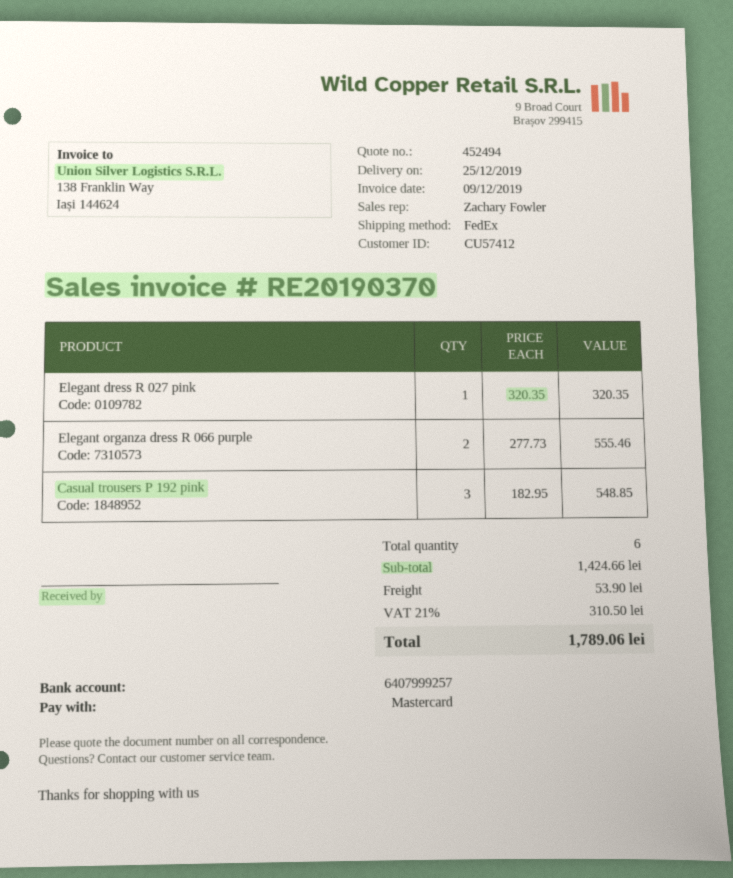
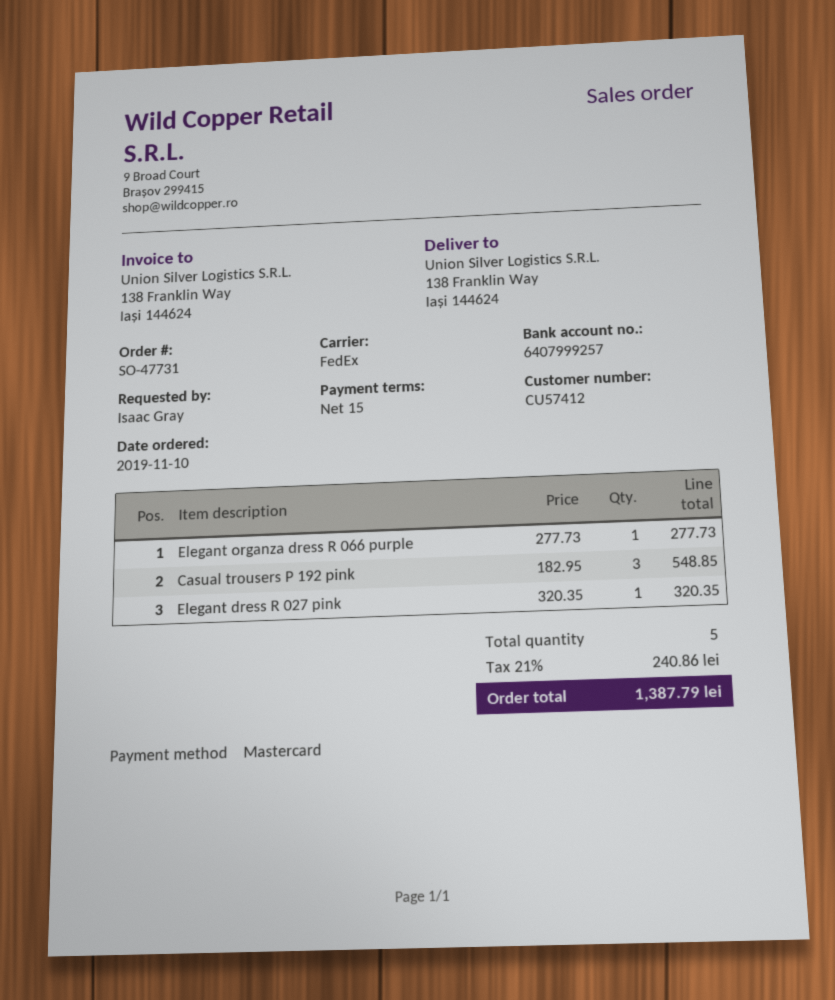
Elegant organza dress R 066 purple: 2 x 277.73 = 555.46 -> 1 x 277.73 = 277.73
total quantity: 6 -> 5
shipping: 53.90 -> none
tax: 21% = 310.50 -> 21% = 240.86
total: 1789.06 -> 1387.79

